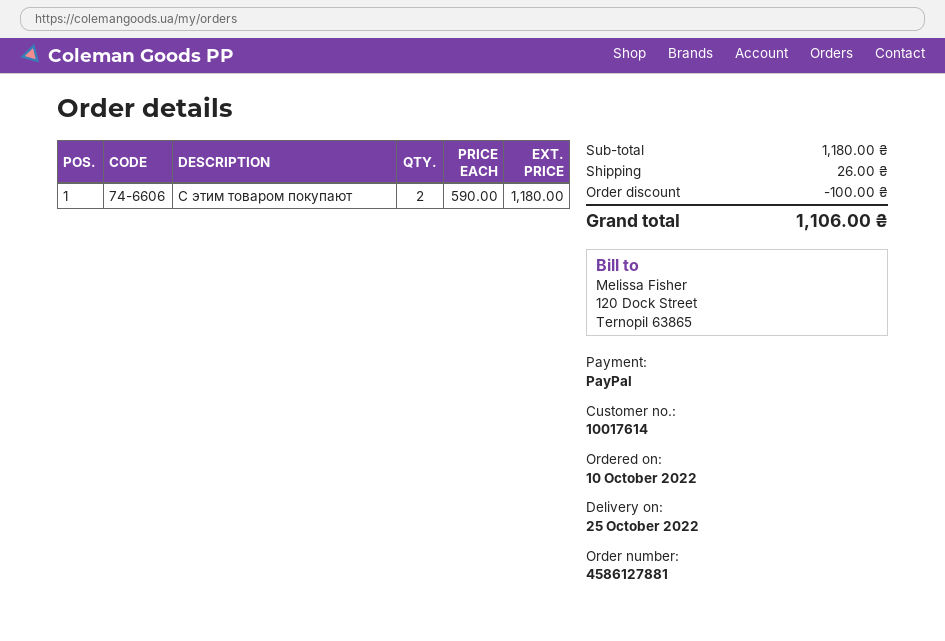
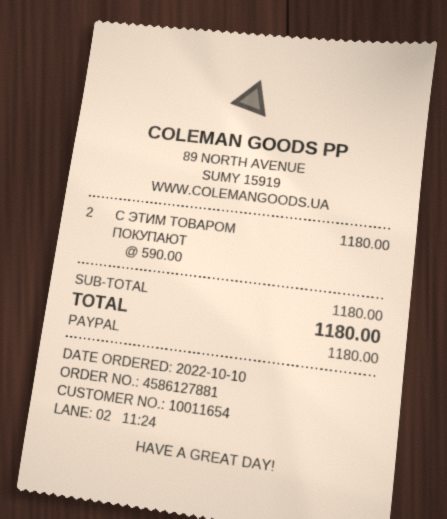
customer number: 10017614 -> 10011654
discount: 100.00 -> none
shipping: 26.00 -> none
total: 1106.00 -> 1180.00

